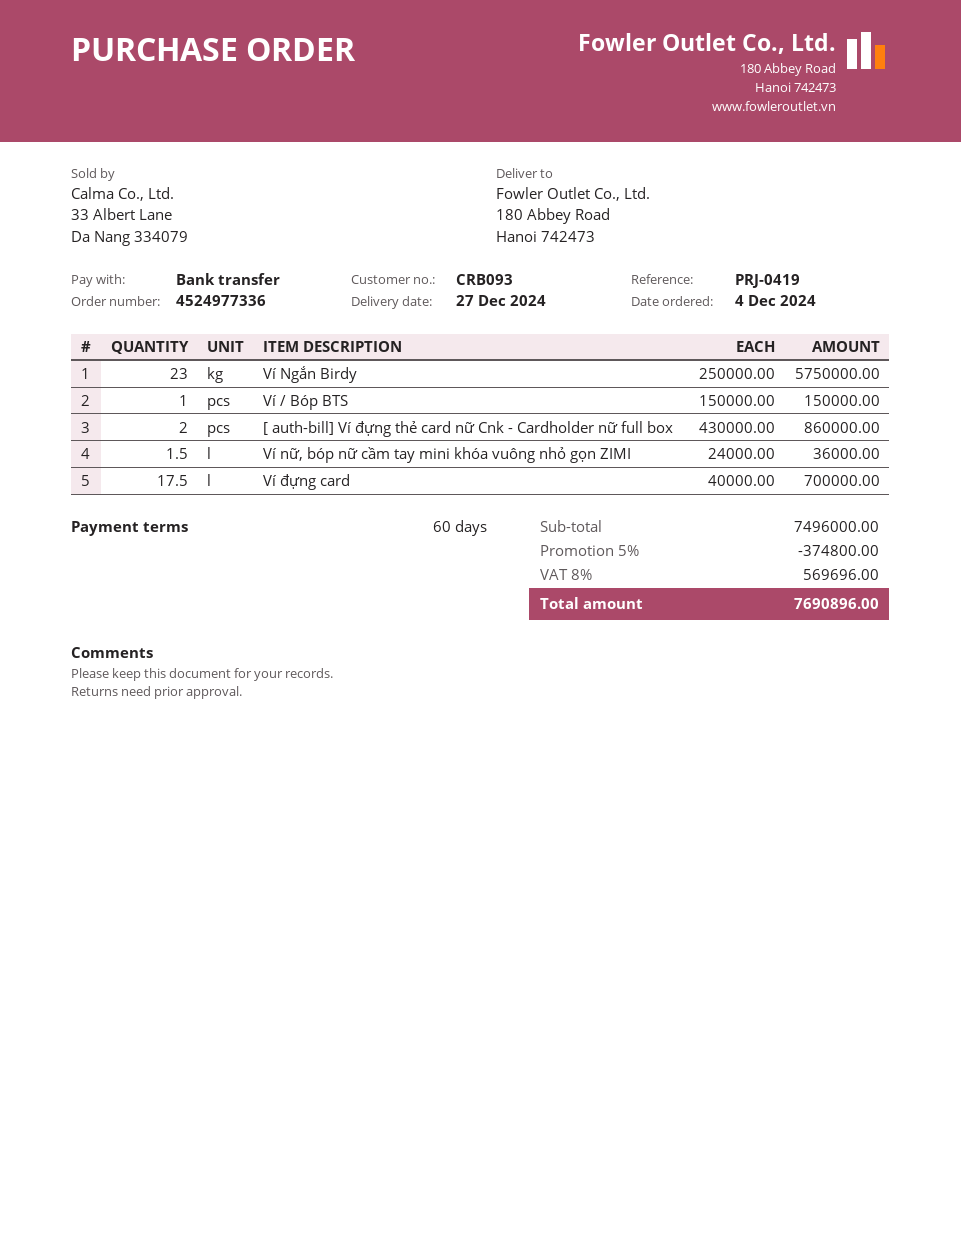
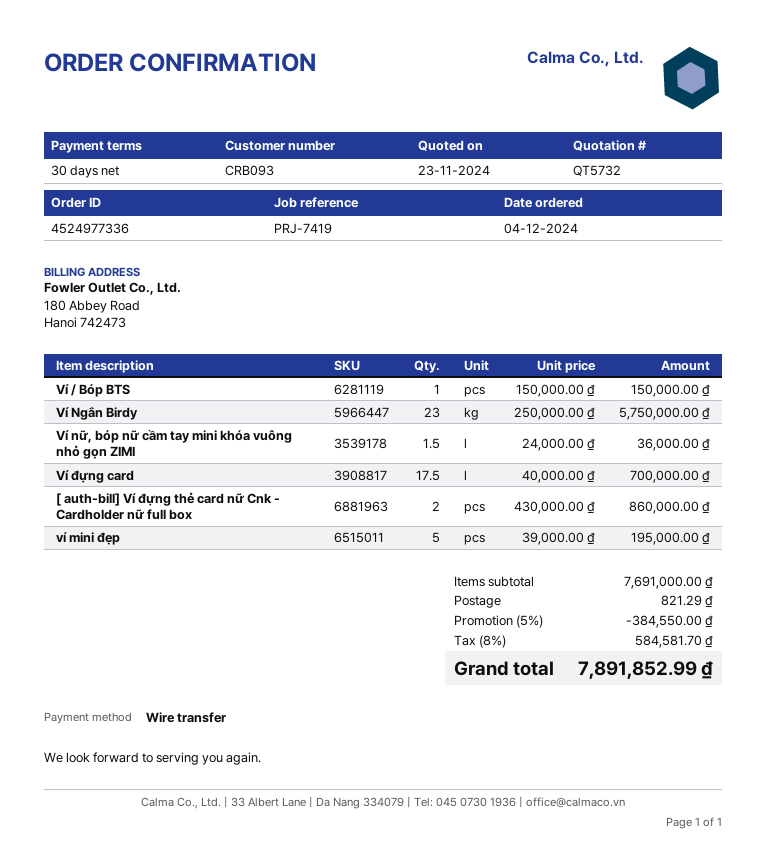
payment terms: 60 days -> 30 days
reference: PRJ-0419 -> PRJ-7419
ví mini đẹp: none -> 5 x 39000.00 = 195000.00
subtotal: 7496000.00 -> 7691000.00
discount: 5% = 374800.00 -> 5% = 384550.00
shipping: none -> 821.29
tax: 8% = 569696.00 -> 8% = 584581.70
total: 7690896.00 -> 7891852.99

